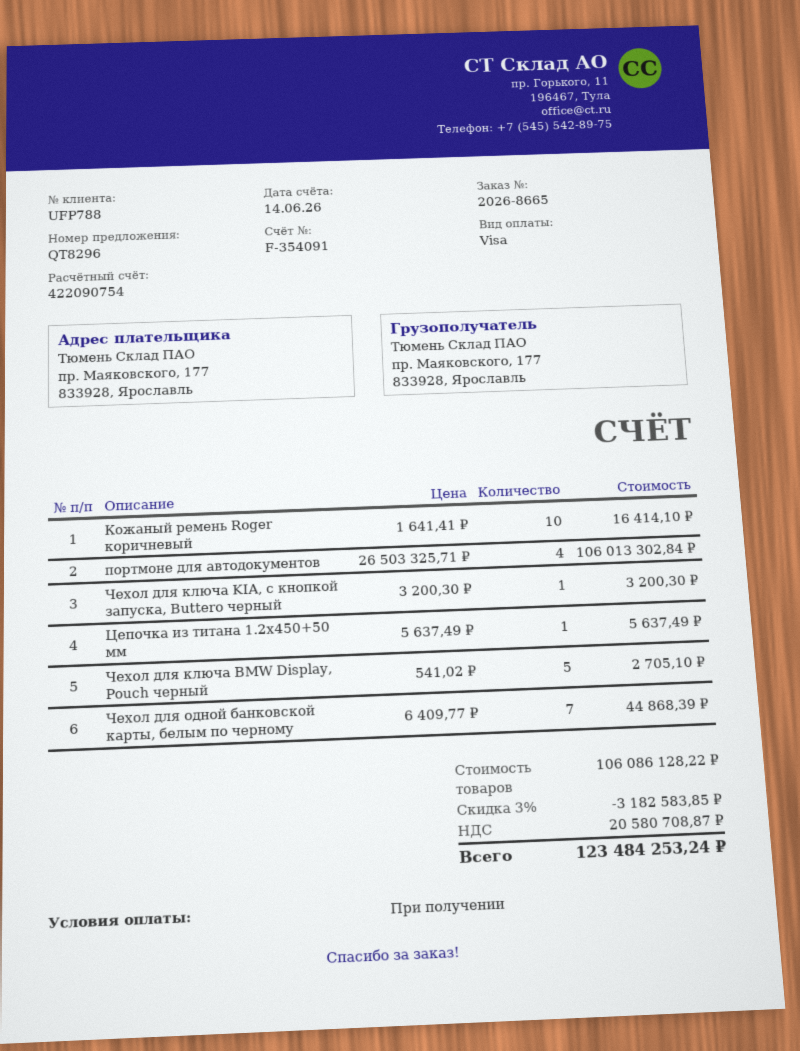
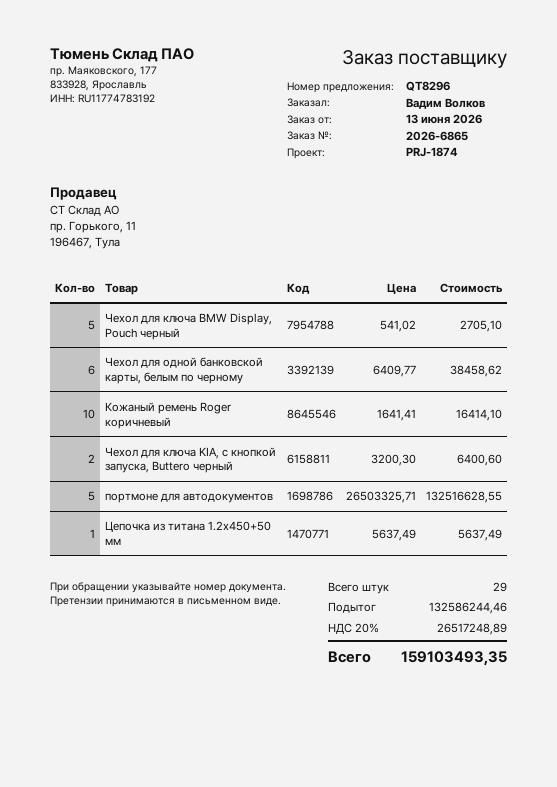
order number: 2026-8665 -> 2026-6865
портмоне для автодокументов: 4 x 26503325.71 = 106013302.84 -> 5 x 26503325.71 = 132516628.55
Чехол для ключа KIA, с кнопкой запуска, Buttero черный: 1 x 3200.30 = 3200.30 -> 2 x 3200.30 = 6400.60
Чехол для одной банковской карты, белым по черному: 7 x 6409.77 = 44868.39 -> 6 x 6409.77 = 38458.62
subtotal: 106086128.22 -> 132586244.46
discount: 3% = 3182583.85 -> none
tax: 20580708.87 -> 26517248.89
total: 123484253.24 -> 159103493.35

